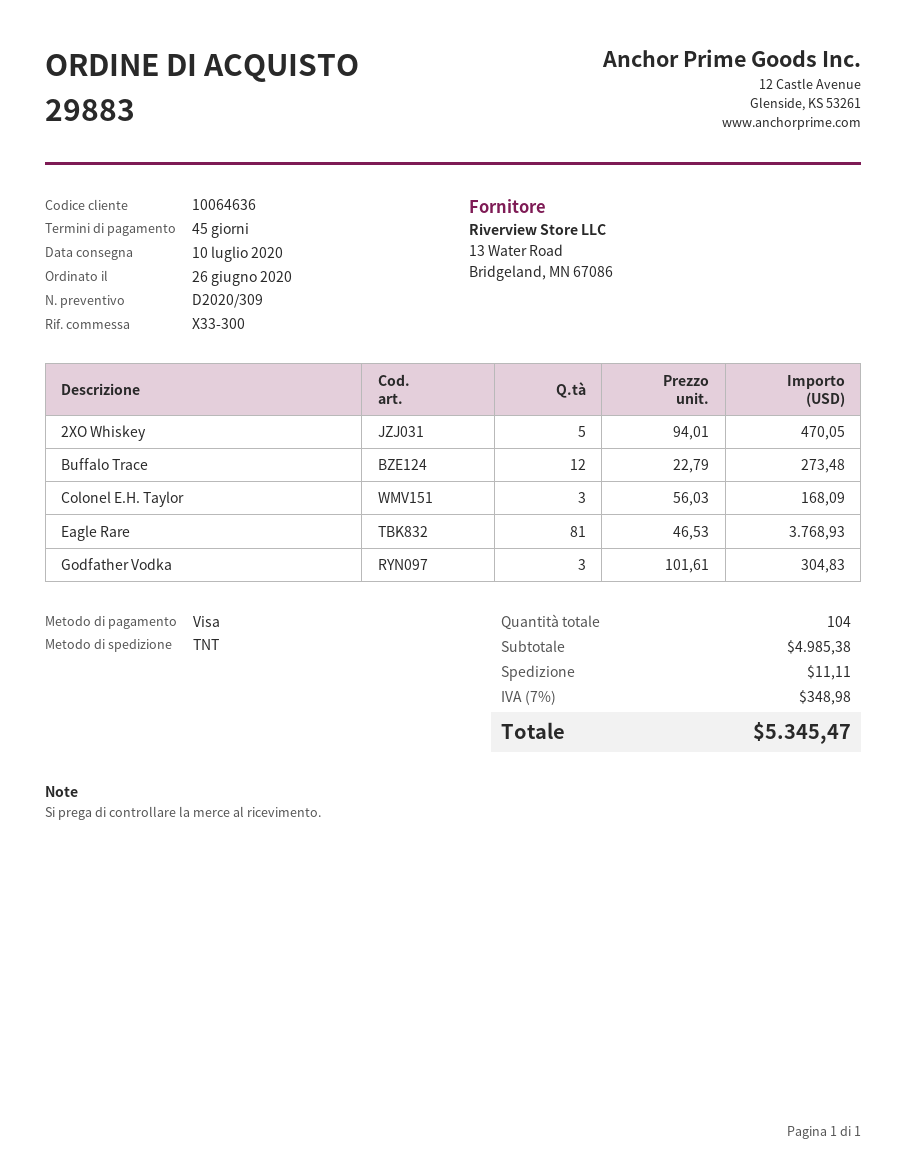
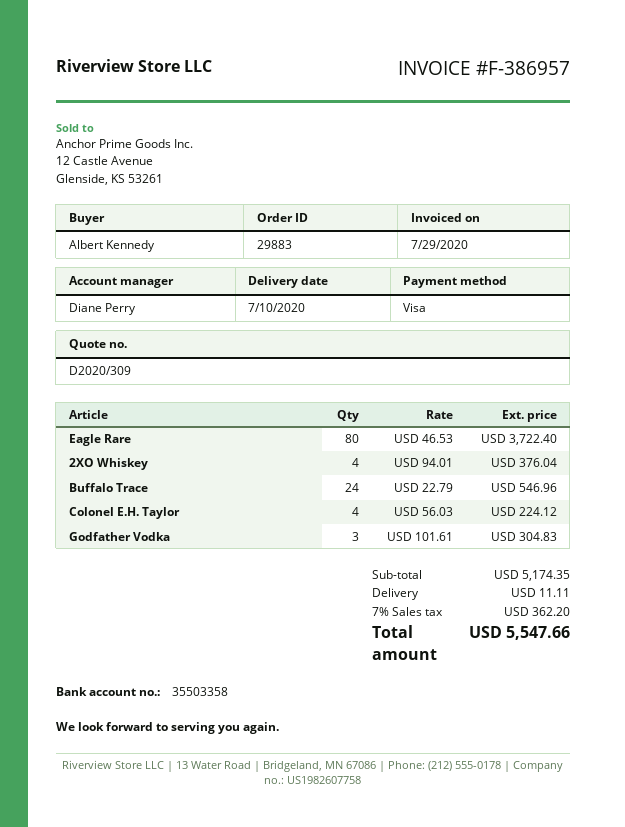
2XO Whiskey: 5 x 94.01 = 470.05 -> 4 x 94.01 = 376.04
Buffalo Trace: 12 x 22.79 = 273.48 -> 24 x 22.79 = 546.96
Colonel E.H. Taylor: 3 x 56.03 = 168.09 -> 4 x 56.03 = 224.12
Eagle Rare: 81 x 46.53 = 3768.93 -> 80 x 46.53 = 3722.40
subtotal: 4985.38 -> 5174.35
tax: 7% = 348.98 -> 7% = 362.20
total: 5345.47 -> 5547.66

